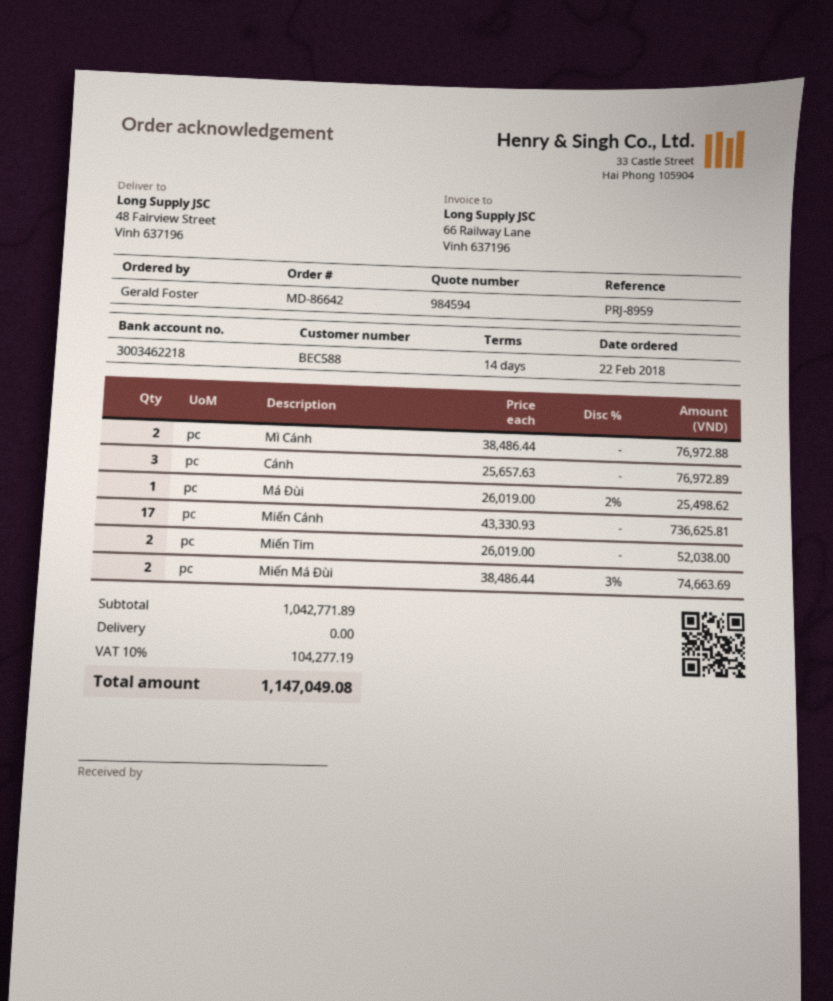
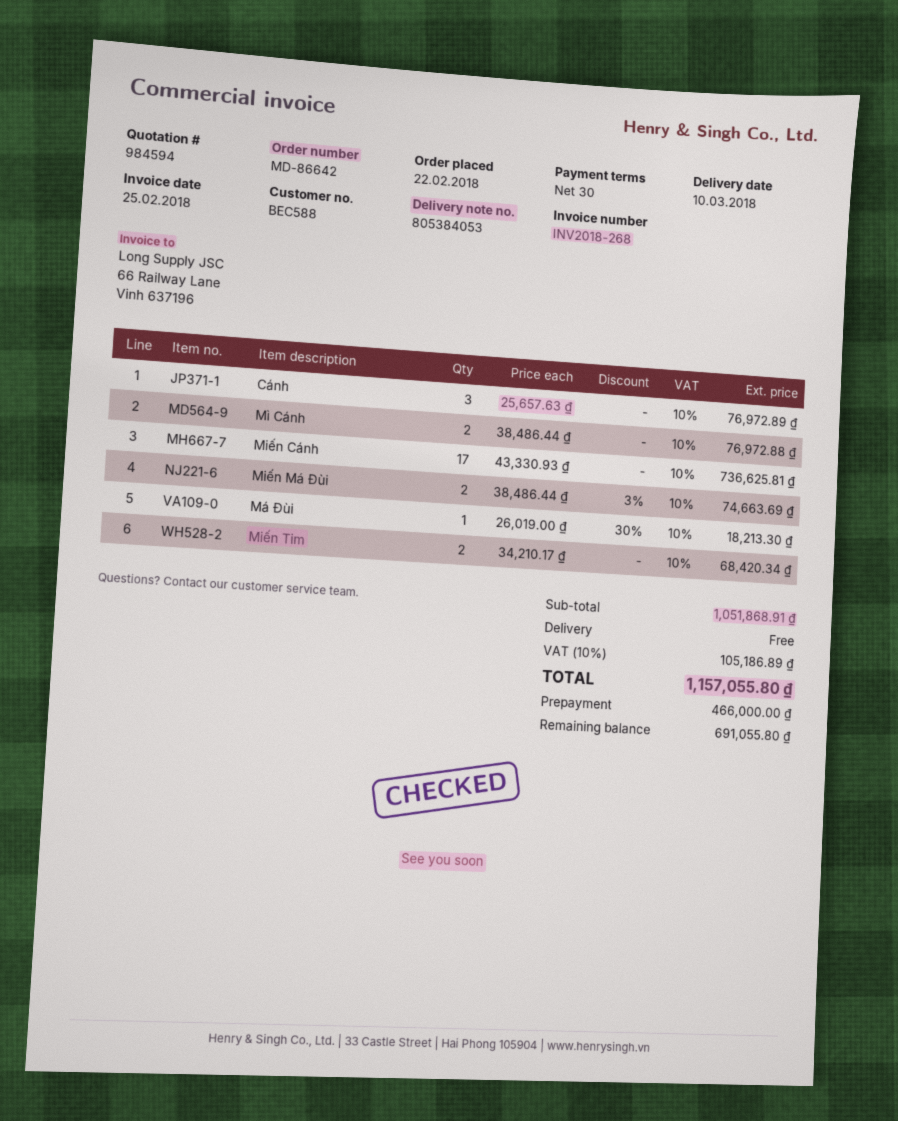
payment terms: 14 days -> 30 days
Má Đùi: 1 x 26019.00 - 2% = 25498.62 -> 1 x 26019.00 - 30% = 18213.30
Miến Tim: 2 x 26019.00 = 52038.00 -> 2 x 34210.17 = 68420.34
subtotal: 1042771.89 -> 1051868.91
tax: 10% = 104277.19 -> 10% = 105186.89
total: 1147049.08 -> 1157055.80

